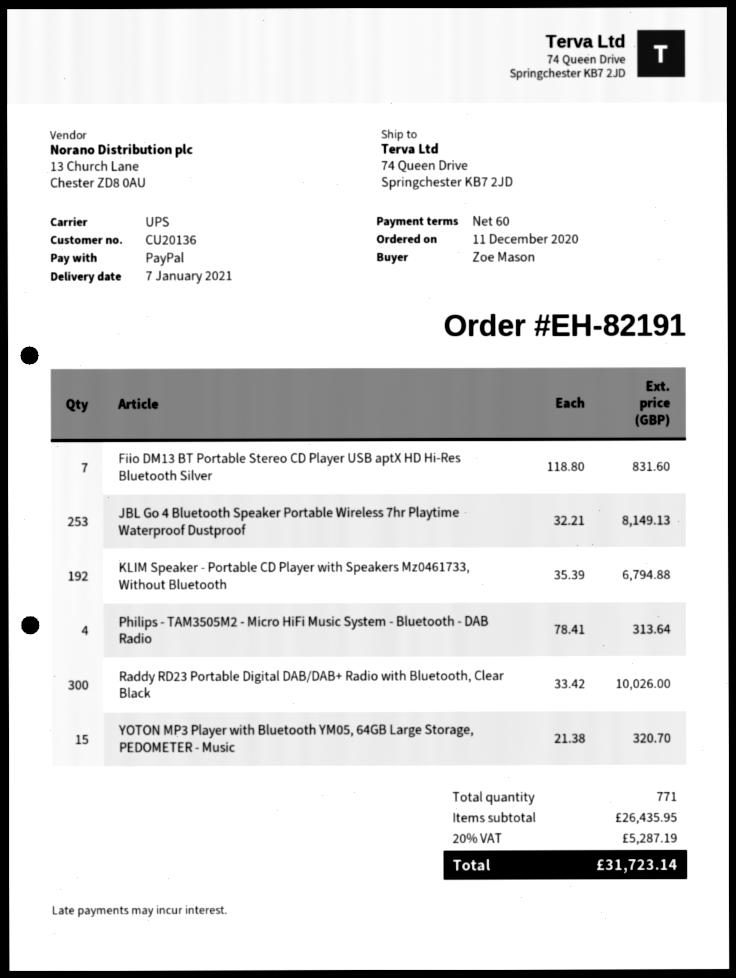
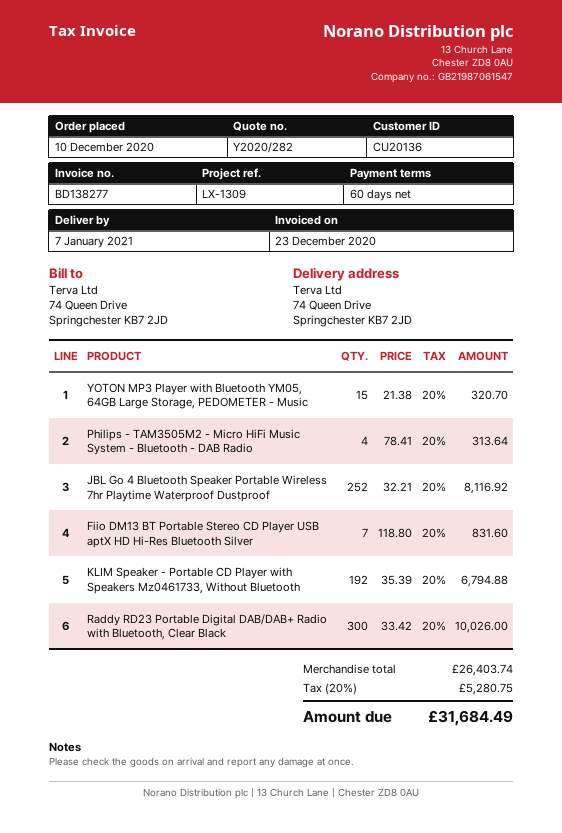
order date: 2020-12-11 -> 2020-12-10
JBL Go 4 Bluetooth Speaker Portable Wireless 7hr Playtime Waterproof Dustproof: 253 x 32.21 = 8149.13 -> 252 x 32.21 = 8116.92
subtotal: 26435.95 -> 26403.74
tax: 20% = 5287.19 -> 20% = 5280.75
total: 31723.14 -> 31684.49

